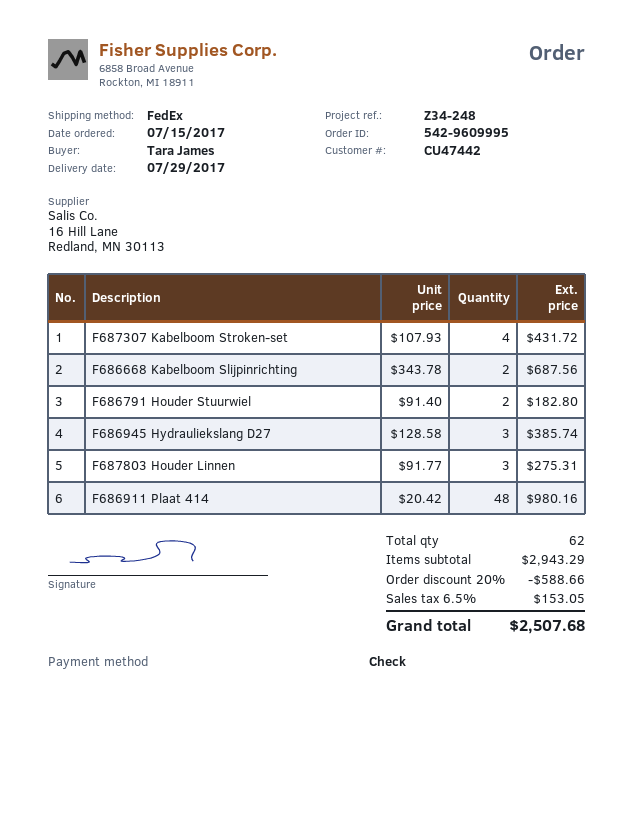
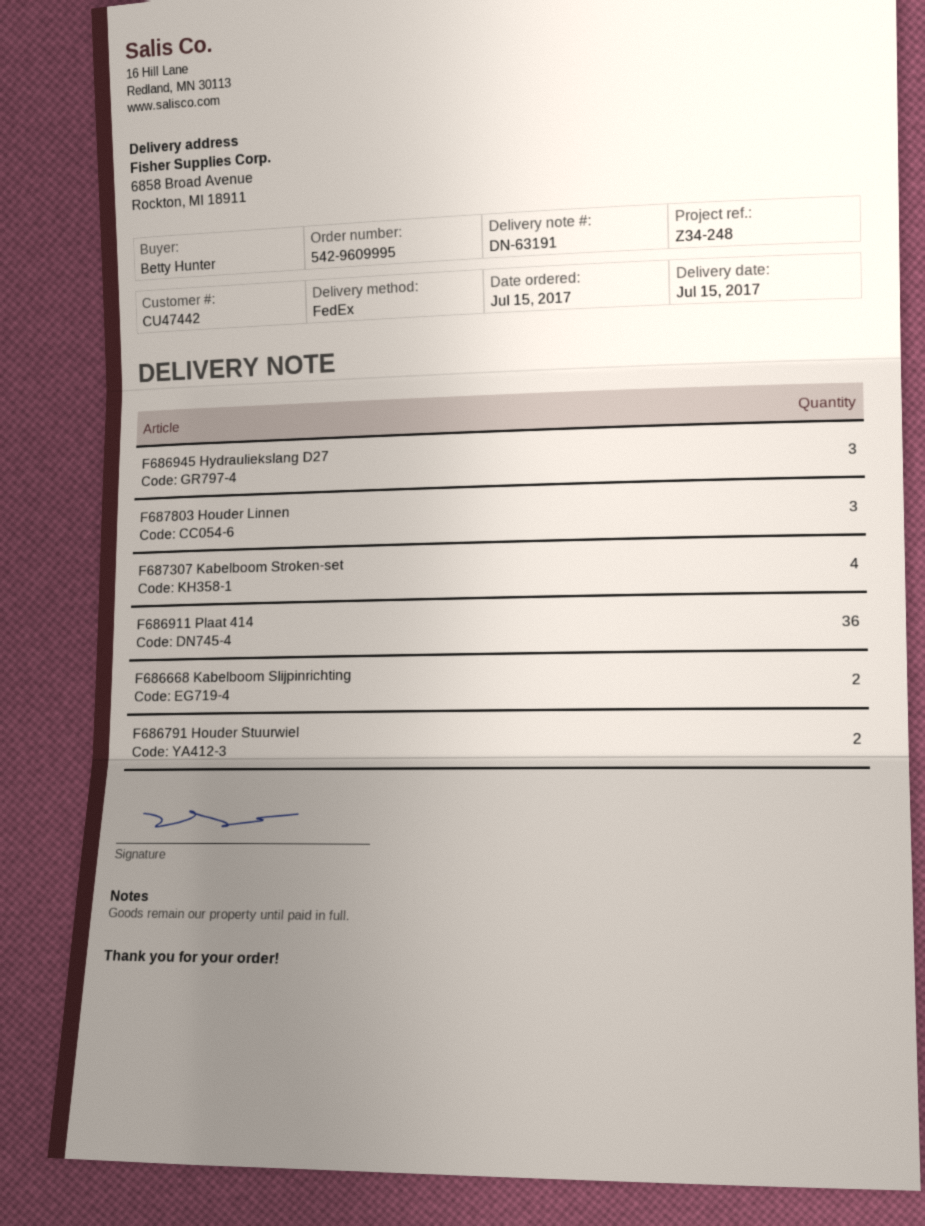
delivery date: 2017-07-29 -> 2017-07-15
ordered by: Tara James -> Betty Hunter
F686911 Plaat 414: 48 -> 36

